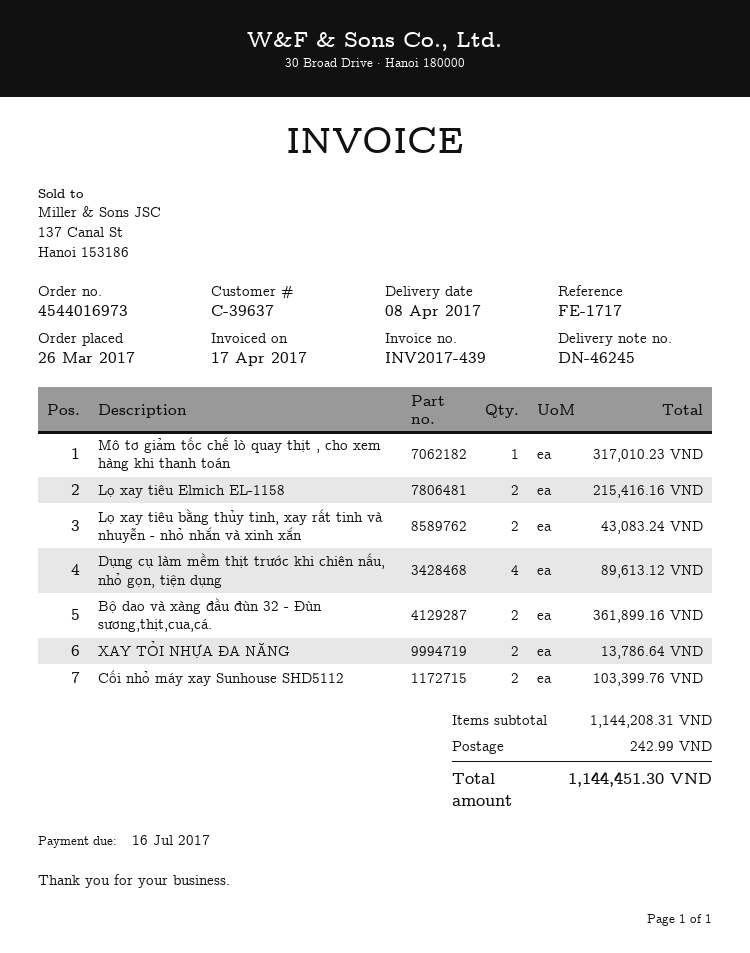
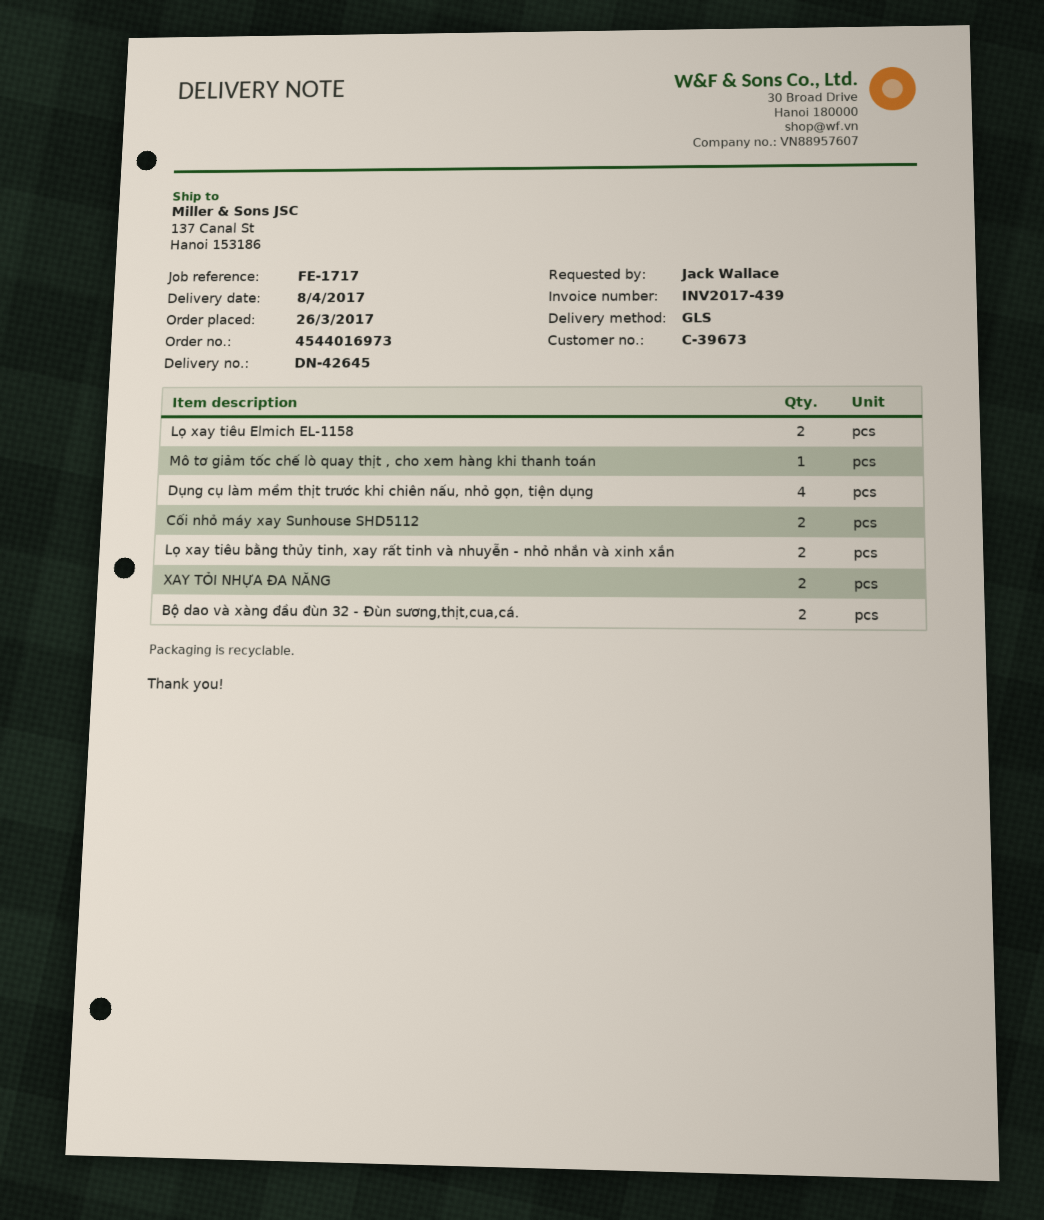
delivery note number: DN-46245 -> DN-42645
customer number: C-39637 -> C-39673

